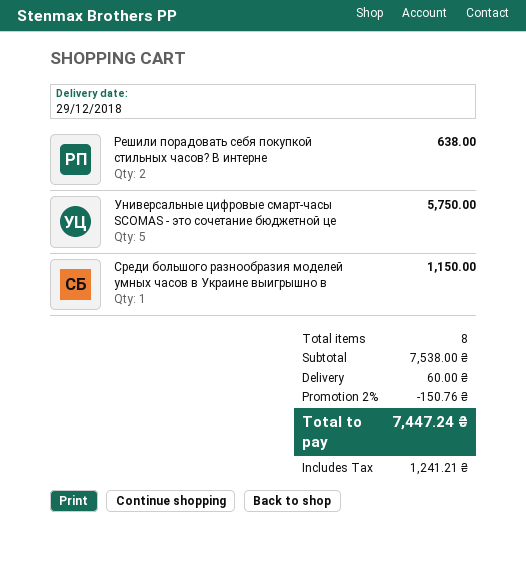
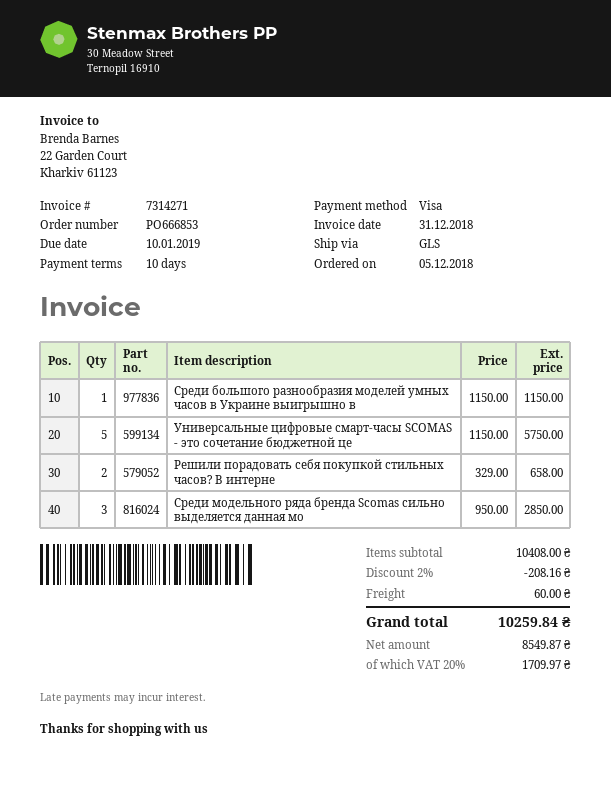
Решили порадовать себя покупкой стильных часов? В интерне: 2 for 638.00 -> 2 for 658.00
Среди модельного ряда бренда Scomas сильно выделяется данная мо: none -> 3 for 2850.00
subtotal: 7538.00 -> 10408.00
discount: 2% = 150.76 -> 2% = 208.16
tax: 1241.21 -> 1709.97
total: 7447.24 -> 10259.84

